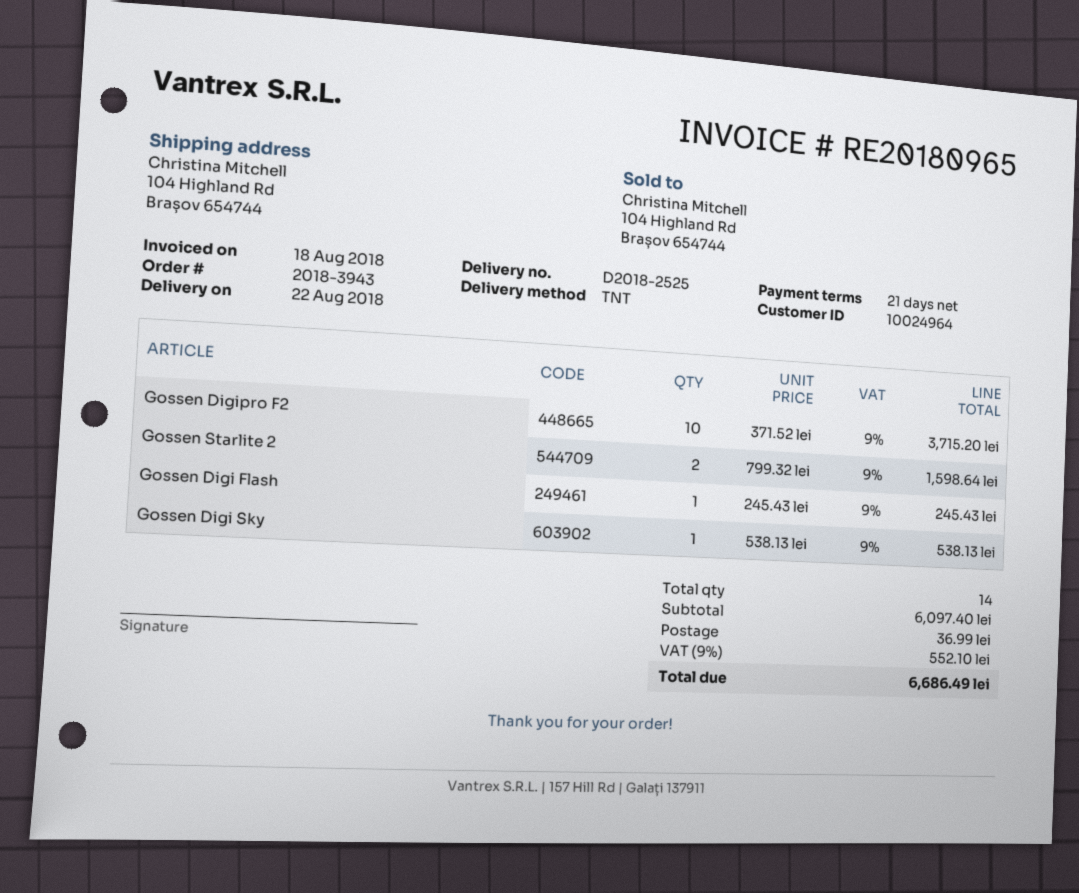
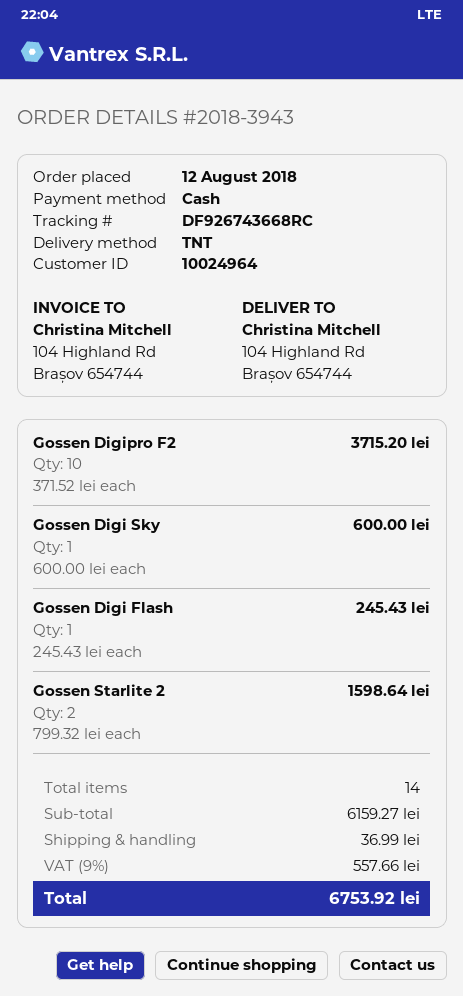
Gossen Digi Sky: 1 x 538.13 = 538.13 -> 1 x 600.00 = 600.00
subtotal: 6097.40 -> 6159.27
tax: 9% = 552.10 -> 9% = 557.66
total: 6686.49 -> 6753.92

